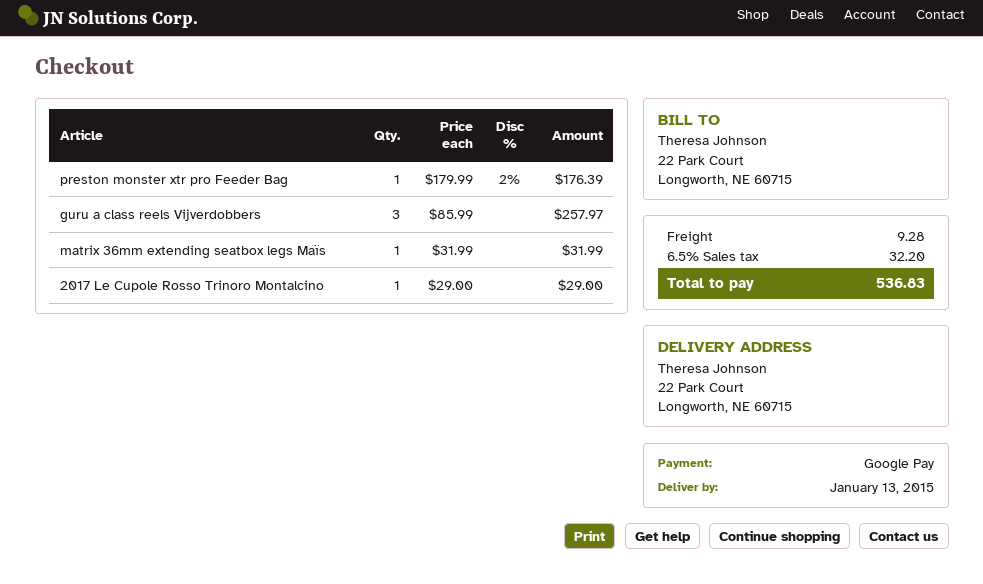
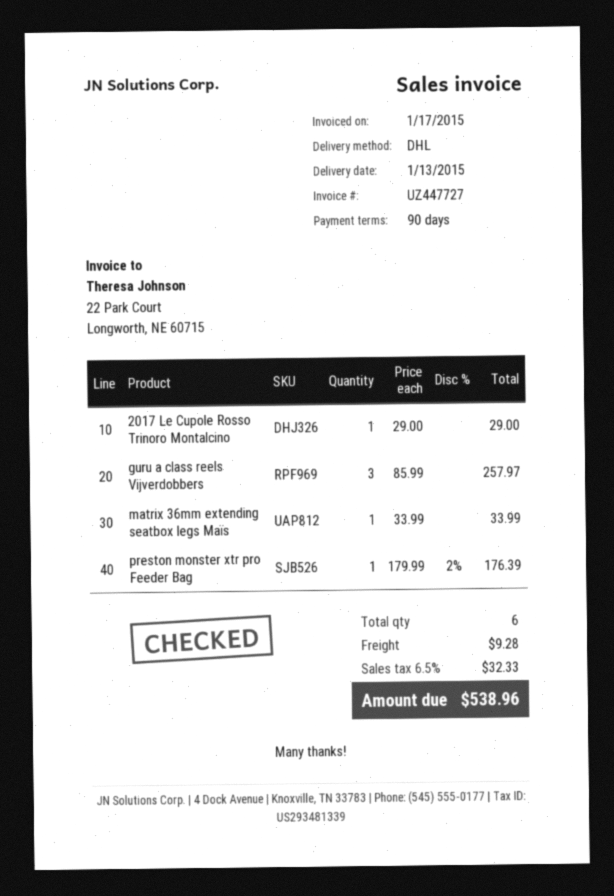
matrix 36mm extending seatbox legs Maïs: 1 x 31.99 = 31.99 -> 1 x 33.99 = 33.99
tax: 6.5% = 32.20 -> 6.5% = 32.33
total: 536.83 -> 538.96

